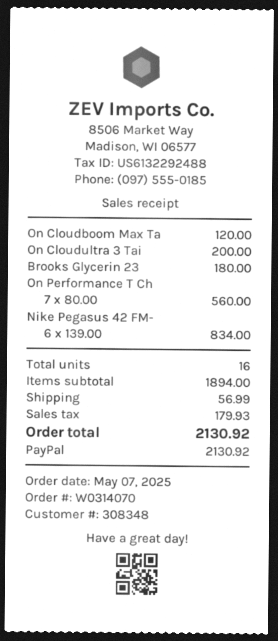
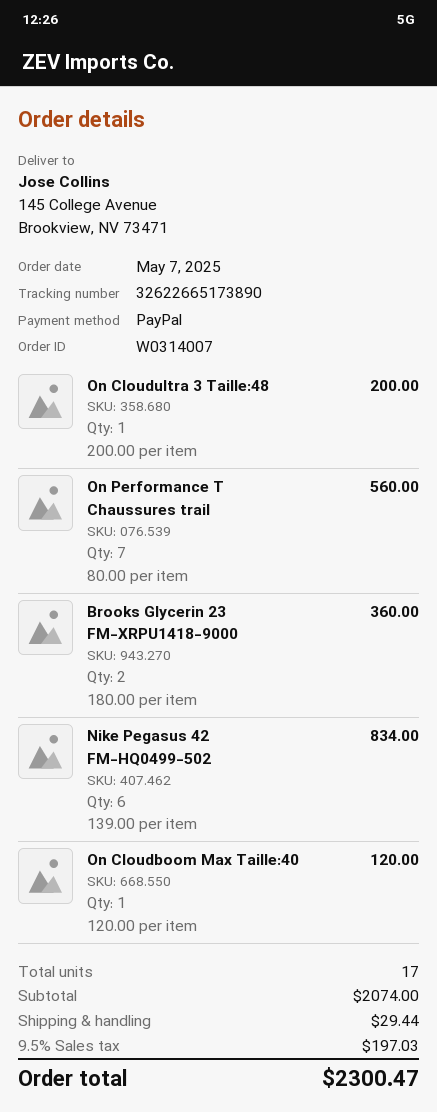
order number: W0314070 -> W0314007
Brooks Glycerin 23: 1 x 180.00 = 180.00 -> 2 x 180.00 = 360.00
total quantity: 16 -> 17
subtotal: 1894.00 -> 2074.00
shipping: 56.99 -> 29.44
tax: 179.93 -> 197.03
total: 2130.92 -> 2300.47

